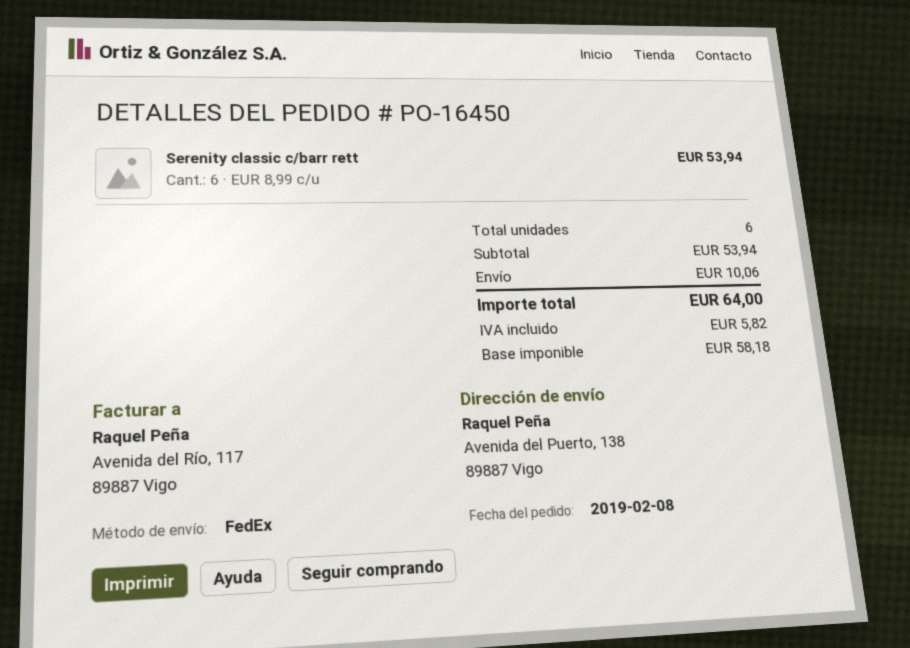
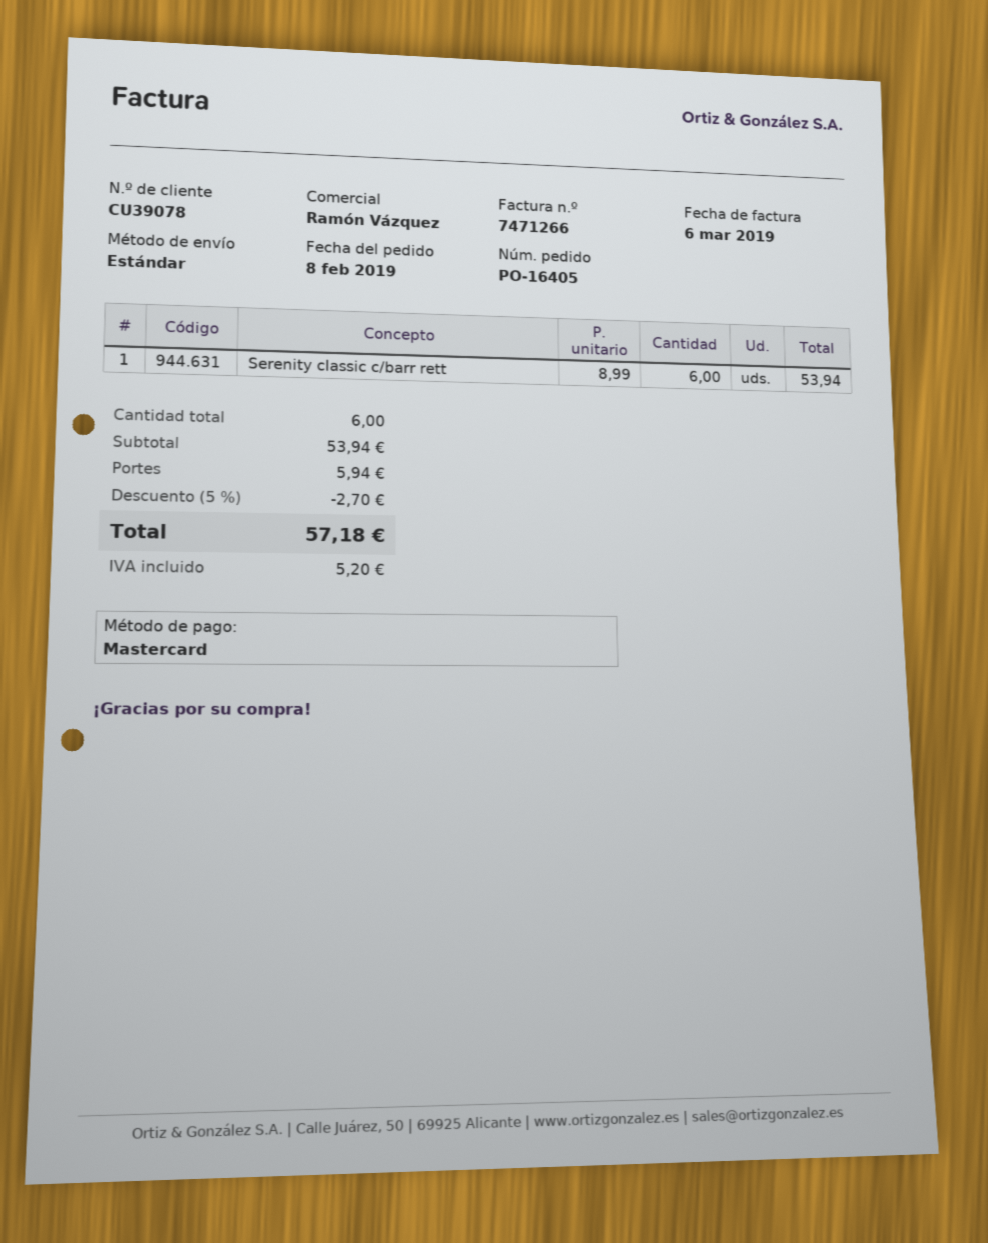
order number: PO-16450 -> PO-16405
shipping method: FedEx -> standard
discount: none -> 5% = 2.70
shipping: 10.06 -> 5.94
tax: 5.82 -> 5.20
total: 64.00 -> 57.18

